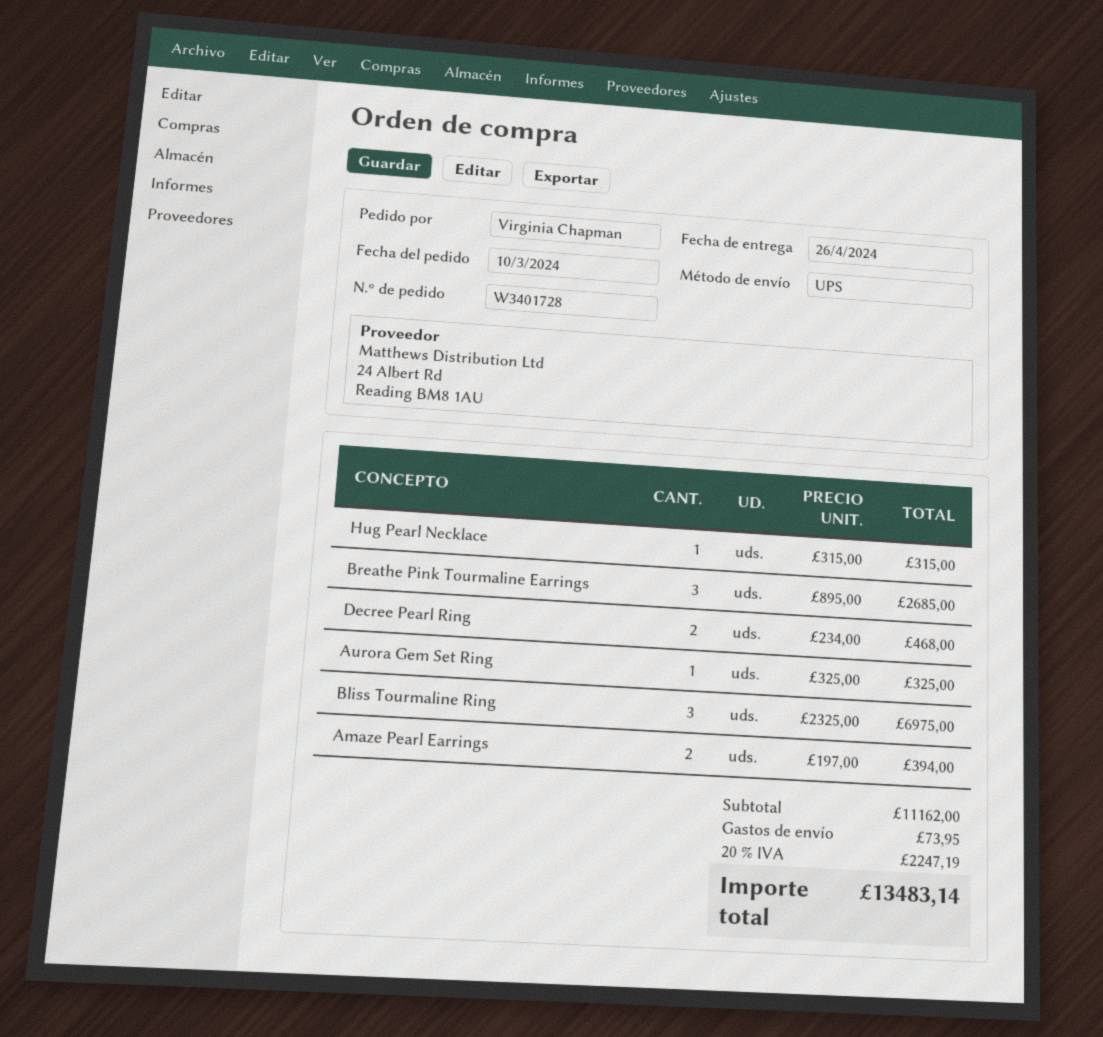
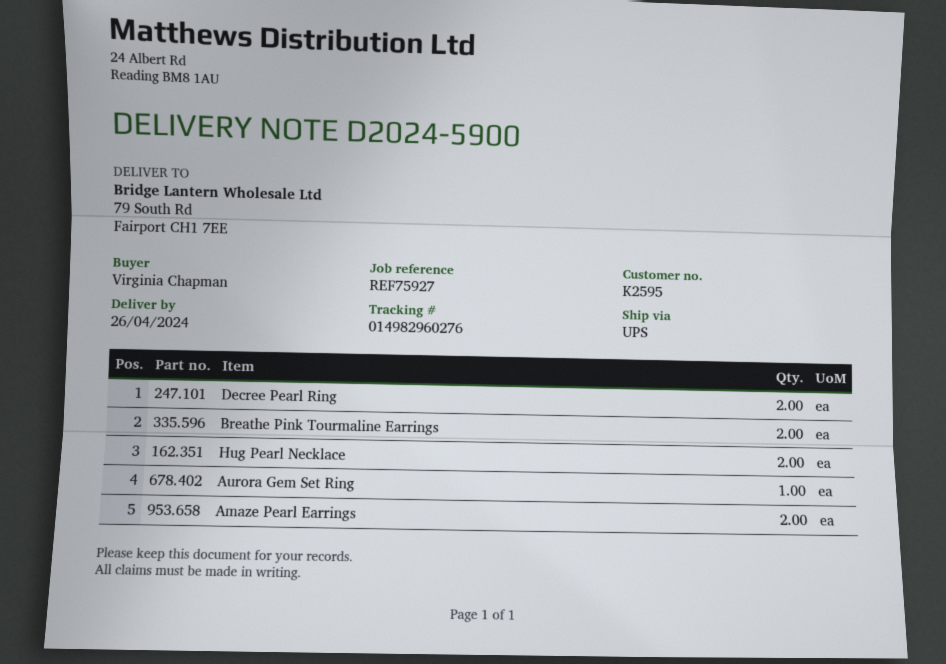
Hug Pearl Necklace: 1 -> 2
Breathe Pink Tourmaline Earrings: 3 -> 2
Bliss Tourmaline Ring: 3 -> none

